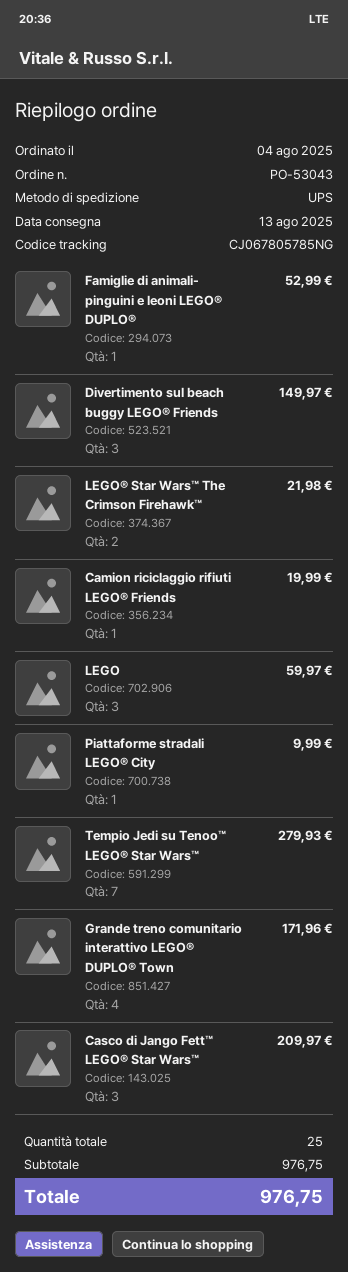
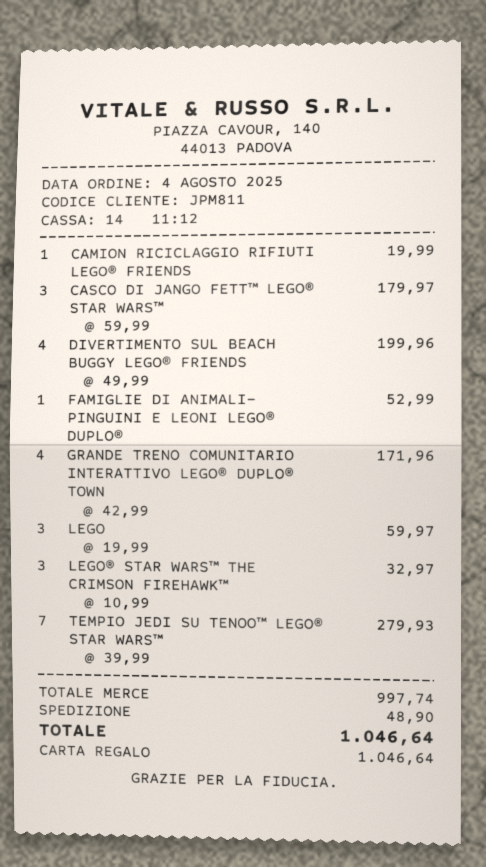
Divertimento sul beach buggy LEGO® Friends: 3 for 149.97 -> 4 for 199.96
LEGO® Star Wars™ The Crimson Firehawk™: 2 for 21.98 -> 3 for 32.97
Piattaforme stradali LEGO® City: 1 for 9.99 -> none
Casco di Jango Fett™ LEGO® Star Wars™: 3 for 209.97 -> 3 for 179.97
subtotal: 976.75 -> 997.74
shipping: none -> 48.90
total: 976.75 -> 1046.64

